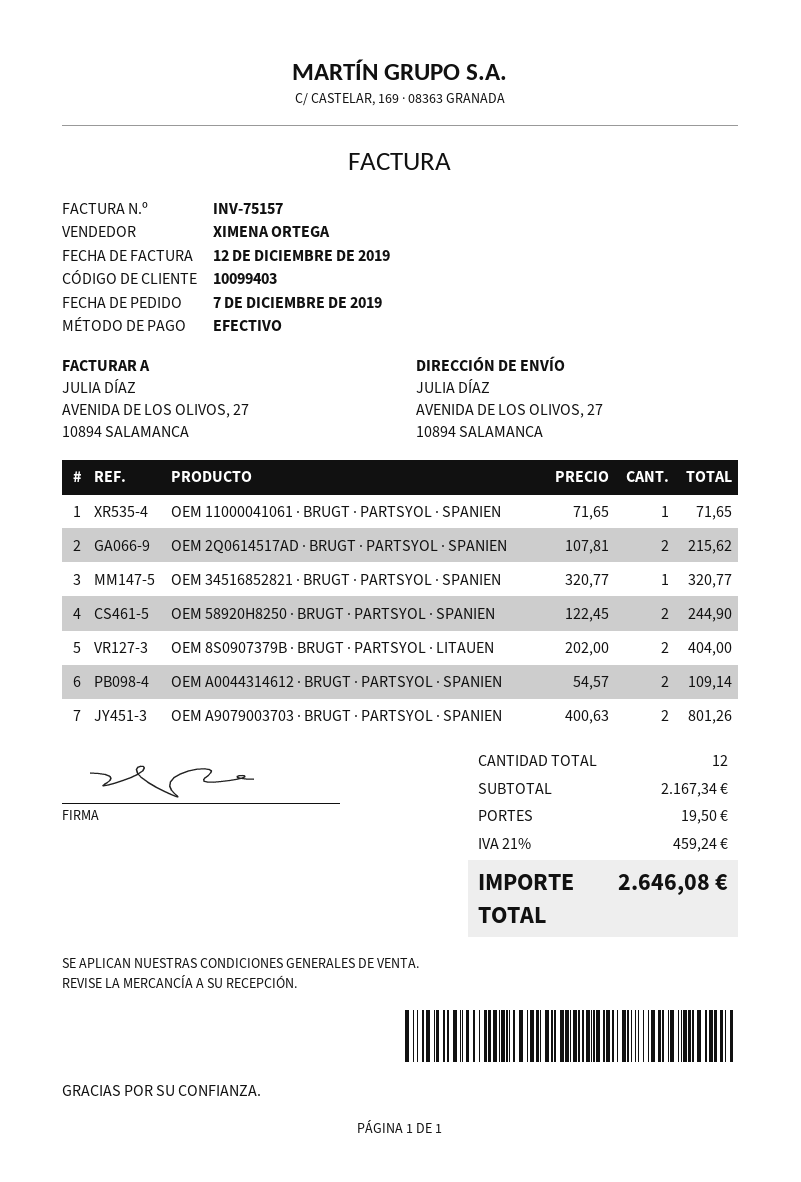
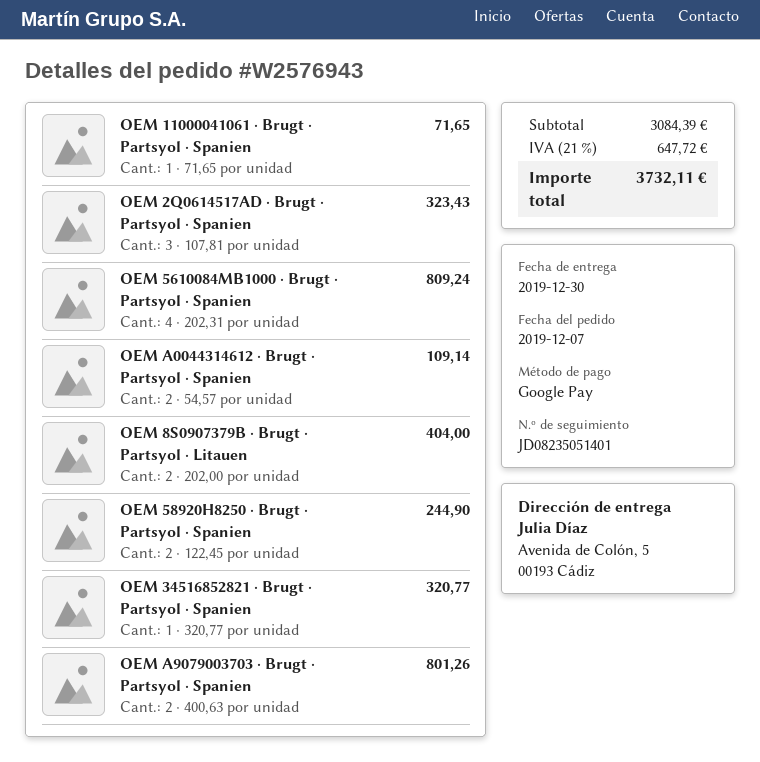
payment method: cash -> Google Pay
ship to: AVENIDA DE LOS OLIVOS, 27, 10894 SALAMANCA -> Avenida de Colón, 5, 00193 Cádiz
OEM 2Q0614517AD · BRUGT · PARTSYOL · SPANIEN: 2 x 107.81 = 215.62 -> 3 x 107.81 = 323.43
OEM 5610084MB1000 · Brugt · Partsyol · Spanien: none -> 4 x 202.31 = 809.24
subtotal: 2167.34 -> 3084.39
shipping: 19.50 -> none
tax: 21% = 459.24 -> 21% = 647.72
total: 2646.08 -> 3732.11

